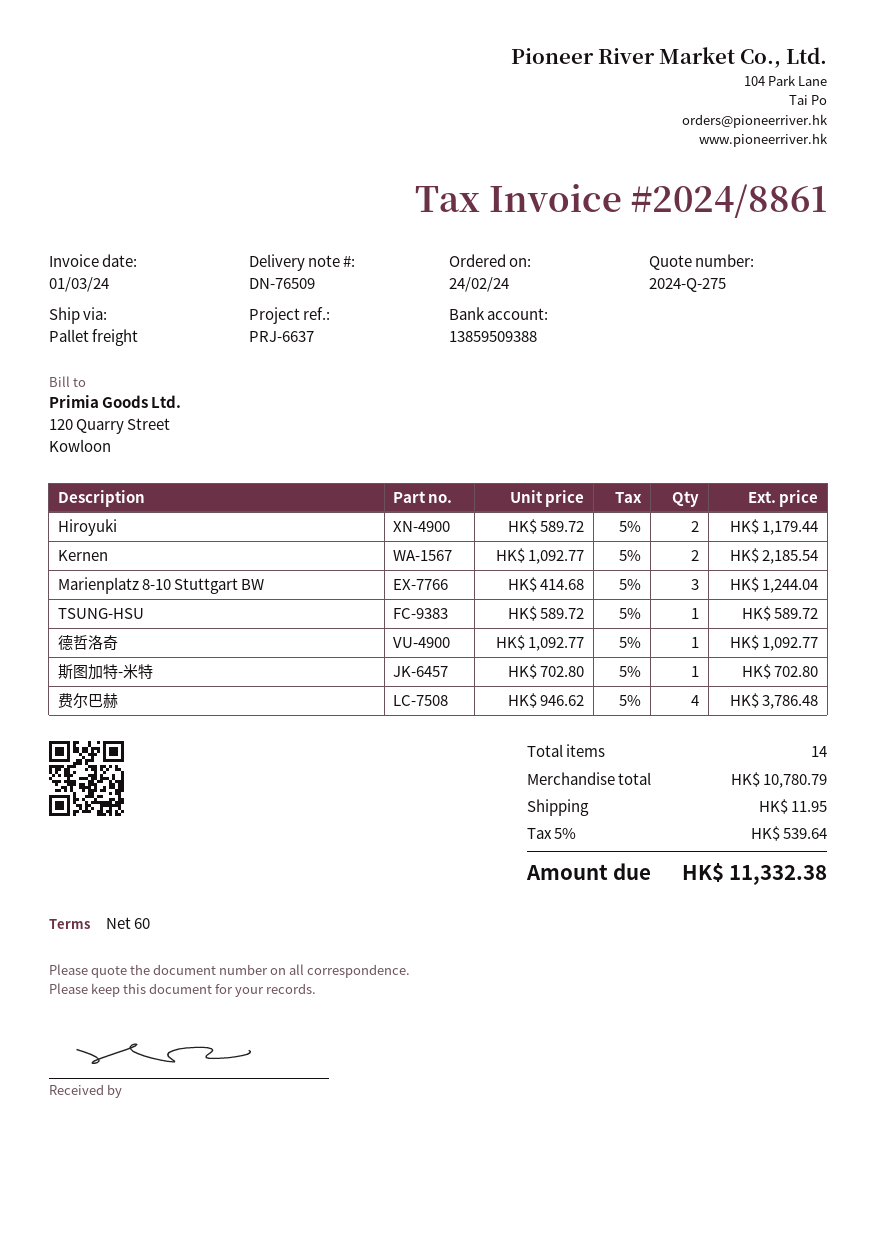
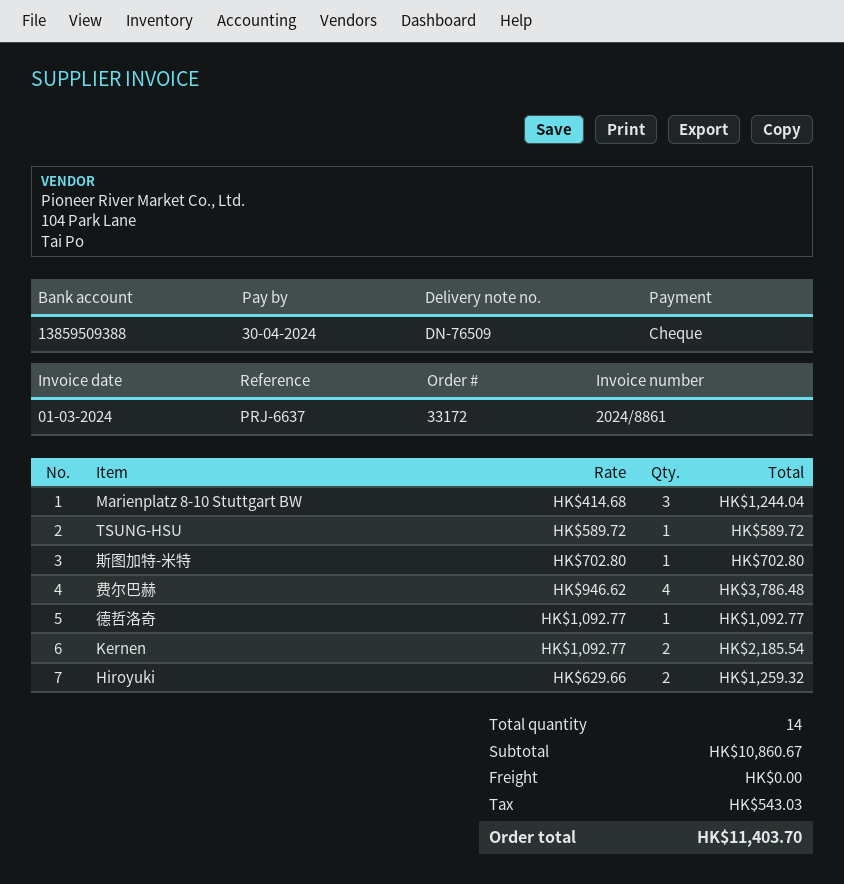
Hiroyuki: 2 x 589.72 = 1179.44 -> 2 x 629.66 = 1259.32
subtotal: 10780.79 -> 10860.67
shipping: 11.95 -> 0.00
tax: 539.64 -> 543.03
total: 11332.38 -> 11403.70

